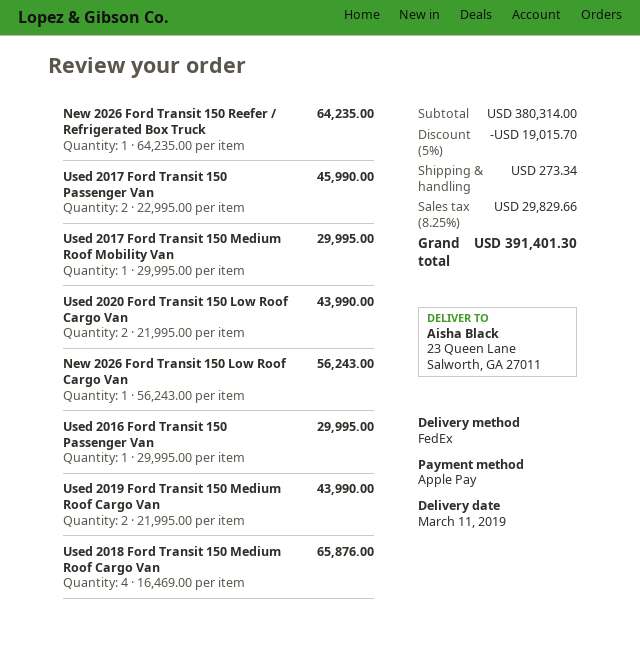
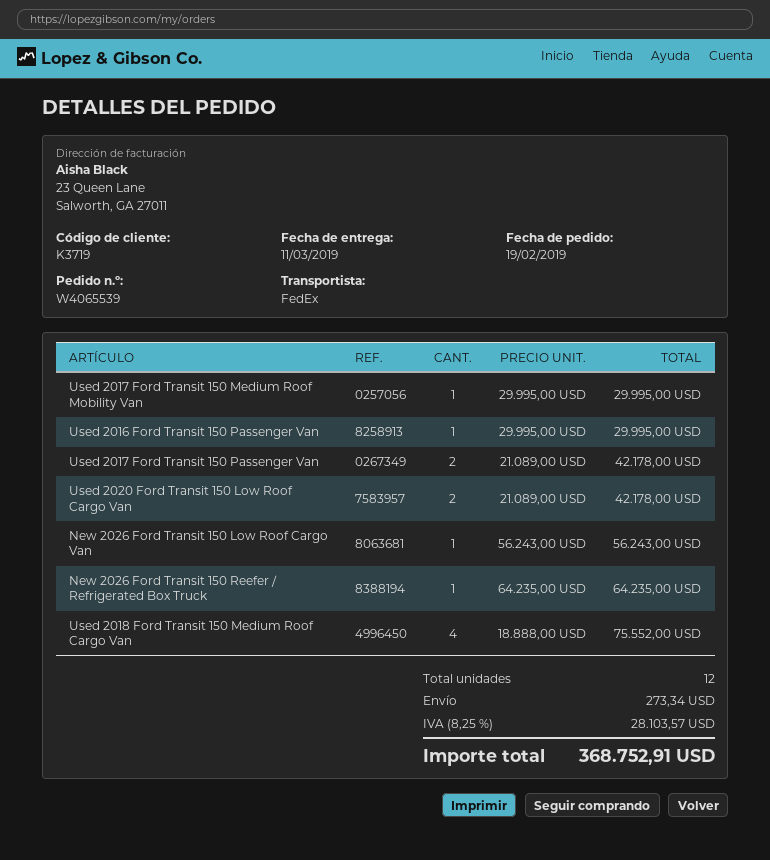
Used 2017 Ford Transit 150 Passenger Van: 2 x 22995.00 = 45990.00 -> 2 x 21089.00 = 42178.00
Used 2020 Ford Transit 150 Low Roof Cargo Van: 2 x 21995.00 = 43990.00 -> 2 x 21089.00 = 42178.00
Used 2019 Ford Transit 150 Medium Roof Cargo Van: 2 x 21995.00 = 43990.00 -> none
Used 2018 Ford Transit 150 Medium Roof Cargo Van: 4 x 16469.00 = 65876.00 -> 4 x 18888.00 = 75552.00
discount: 5% = 19015.70 -> none
tax: 8.25% = 29829.66 -> 8.25% = 28103.57
total: 391401.30 -> 368752.91

